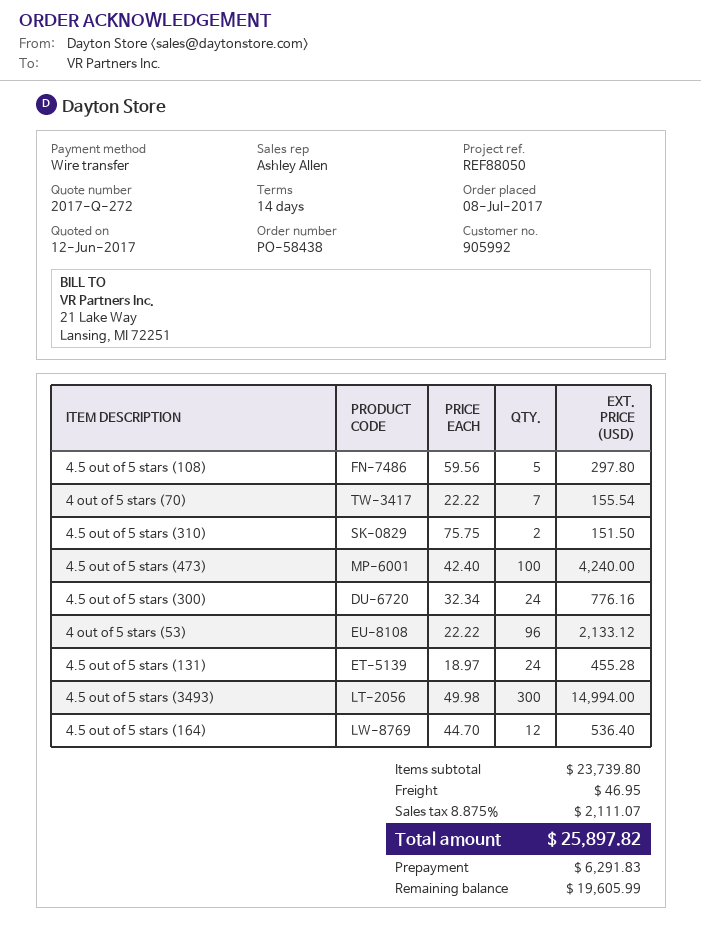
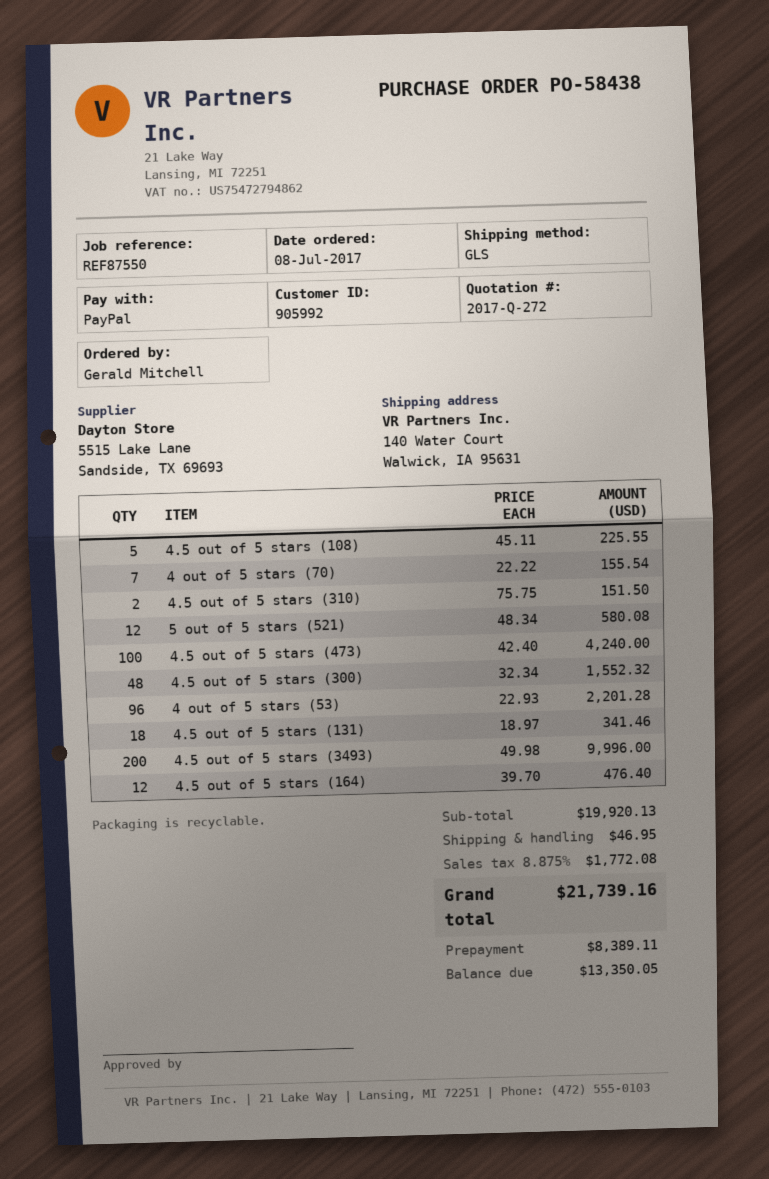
reference: REF88050 -> REF87550
payment method: bank transfer -> PayPal
4.5 out of 5 stars (108): 5 x 59.56 = 297.80 -> 5 x 45.11 = 225.55
4.5 out of 5 stars (300): 24 x 32.34 = 776.16 -> 48 x 32.34 = 1552.32
4 out of 5 stars (53): 96 x 22.22 = 2133.12 -> 96 x 22.93 = 2201.28
4.5 out of 5 stars (131): 24 x 18.97 = 455.28 -> 18 x 18.97 = 341.46
4.5 out of 5 stars (3493): 300 x 49.98 = 14994.00 -> 200 x 49.98 = 9996.00
4.5 out of 5 stars (164): 12 x 44.70 = 536.40 -> 12 x 39.70 = 476.40
5 out of 5 stars (521): none -> 12 x 48.34 = 580.08
subtotal: 23739.80 -> 19920.13
tax: 8.875% = 2111.07 -> 8.875% = 1772.08
total: 25897.82 -> 21739.16
deposit: 6291.83 -> 8389.11
balance: 19605.99 -> 13350.05

